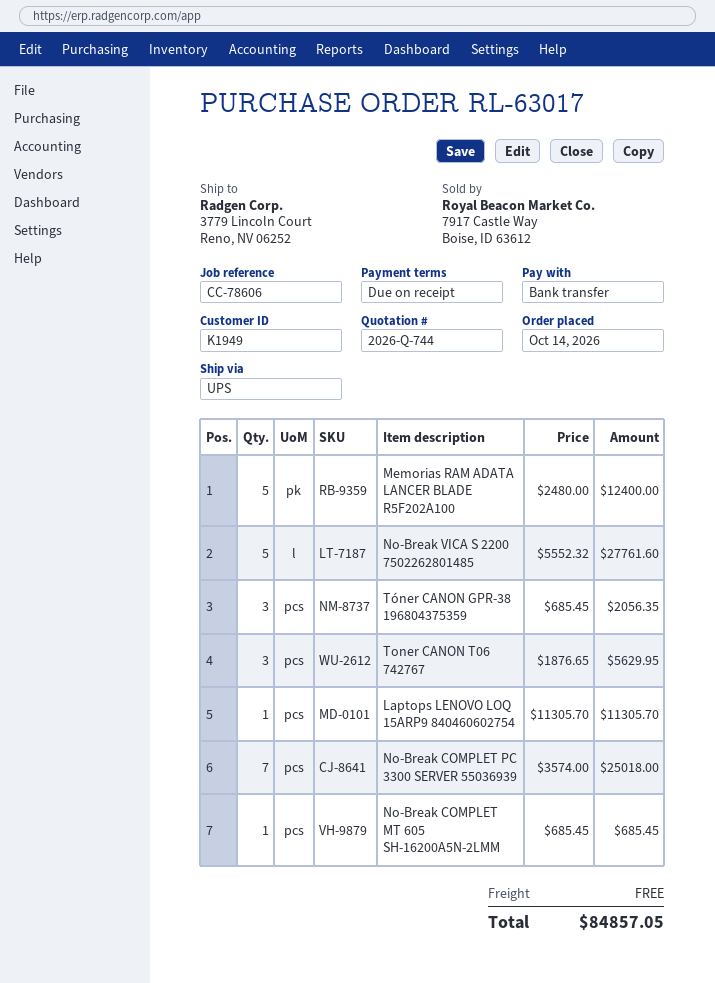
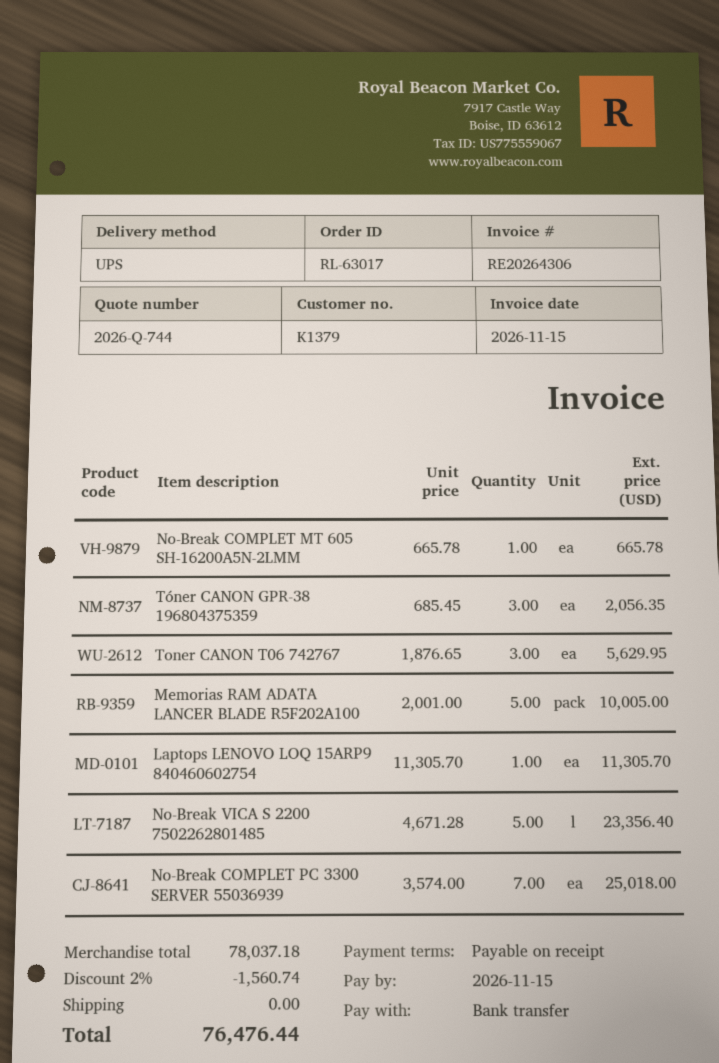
customer number: K1949 -> K1379
Memorias RAM ADATA LANCER BLADE R5F202A100: 5 x 2480.00 = 12400.00 -> 5 x 2001.00 = 10005.00
No-Break VICA S 2200 7502262801485: 5 x 5552.32 = 27761.60 -> 5 x 4671.28 = 23356.40
No-Break COMPLET MT 605 SH-16200A5N-2LMM: 1 x 685.45 = 685.45 -> 1 x 665.78 = 665.78
discount: none -> 2% = 1560.74
total: 84857.05 -> 76476.44

